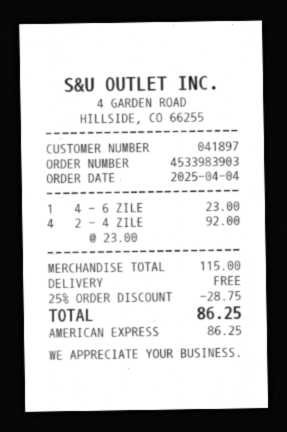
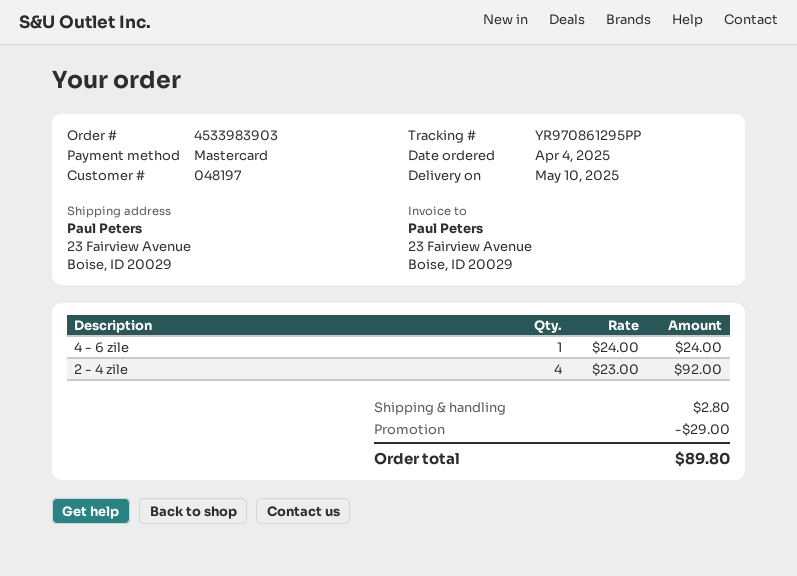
customer number: 041897 -> 048197
payment method: American Express -> Mastercard
4 - 6 ZILE: 1 x 23.00 = 23.00 -> 1 x 24.00 = 24.00
discount: 28.75 -> 29.00
shipping: 0.00 -> 2.80
total: 86.25 -> 89.80

